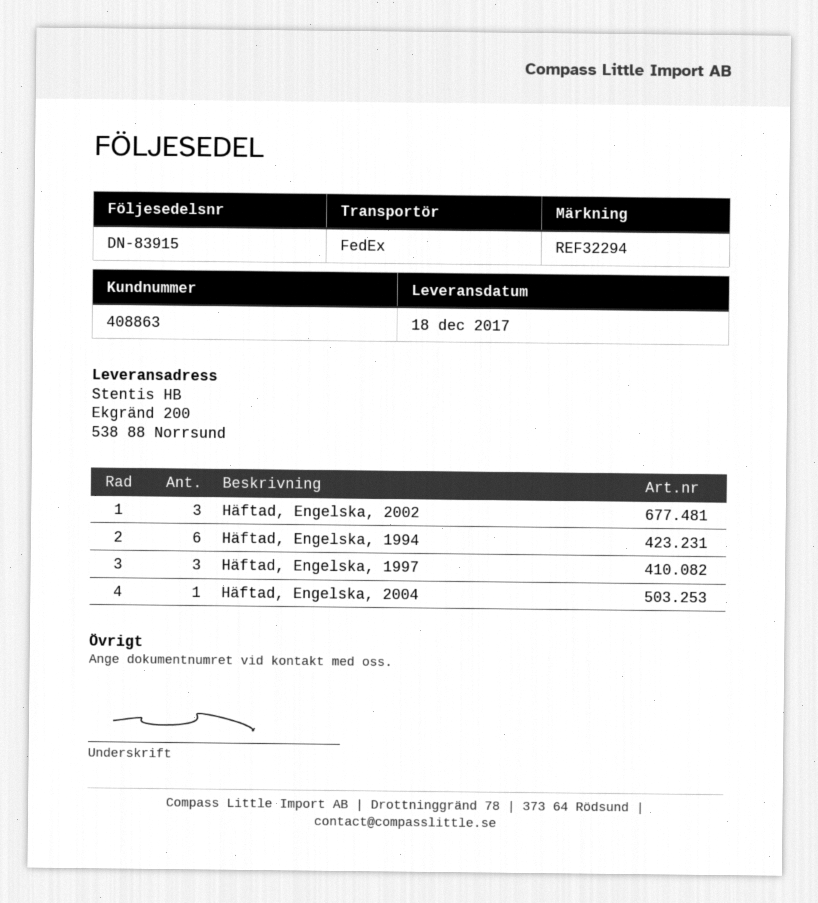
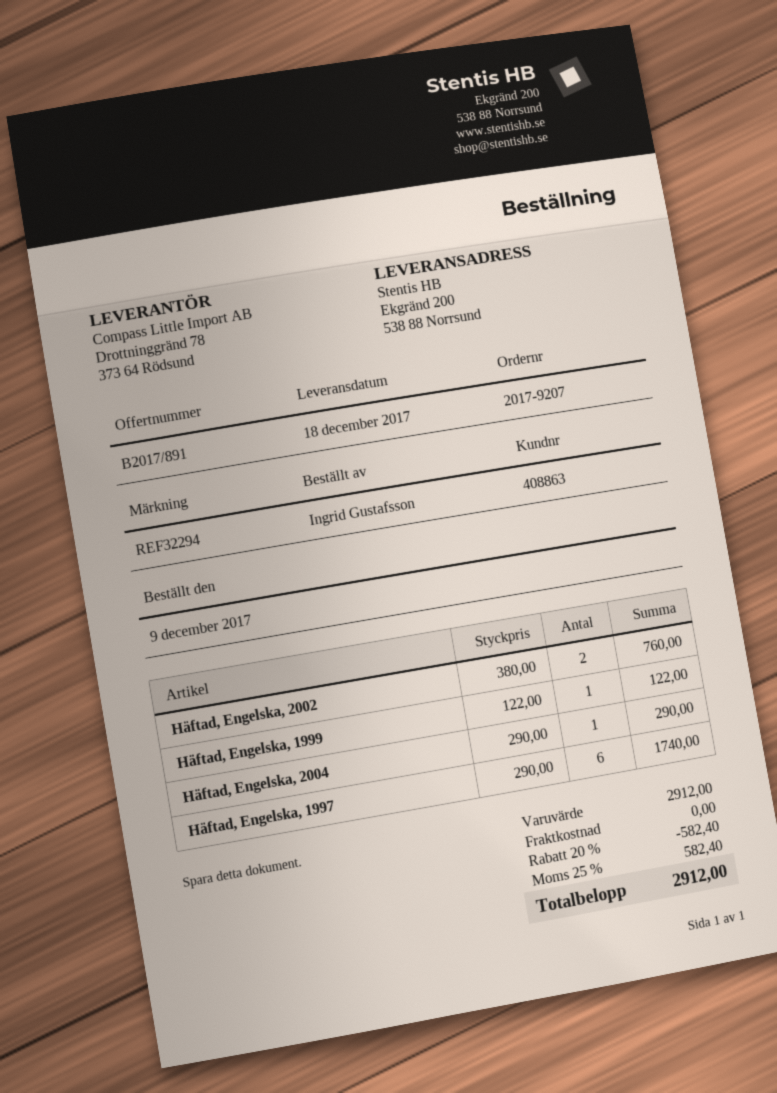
Häftad, Engelska, 2002: 3 -> 2
Häftad, Engelska, 1994: 6 -> none
Häftad, Engelska, 1997: 3 -> 6
Häftad, Engelska, 1999: none -> 1

